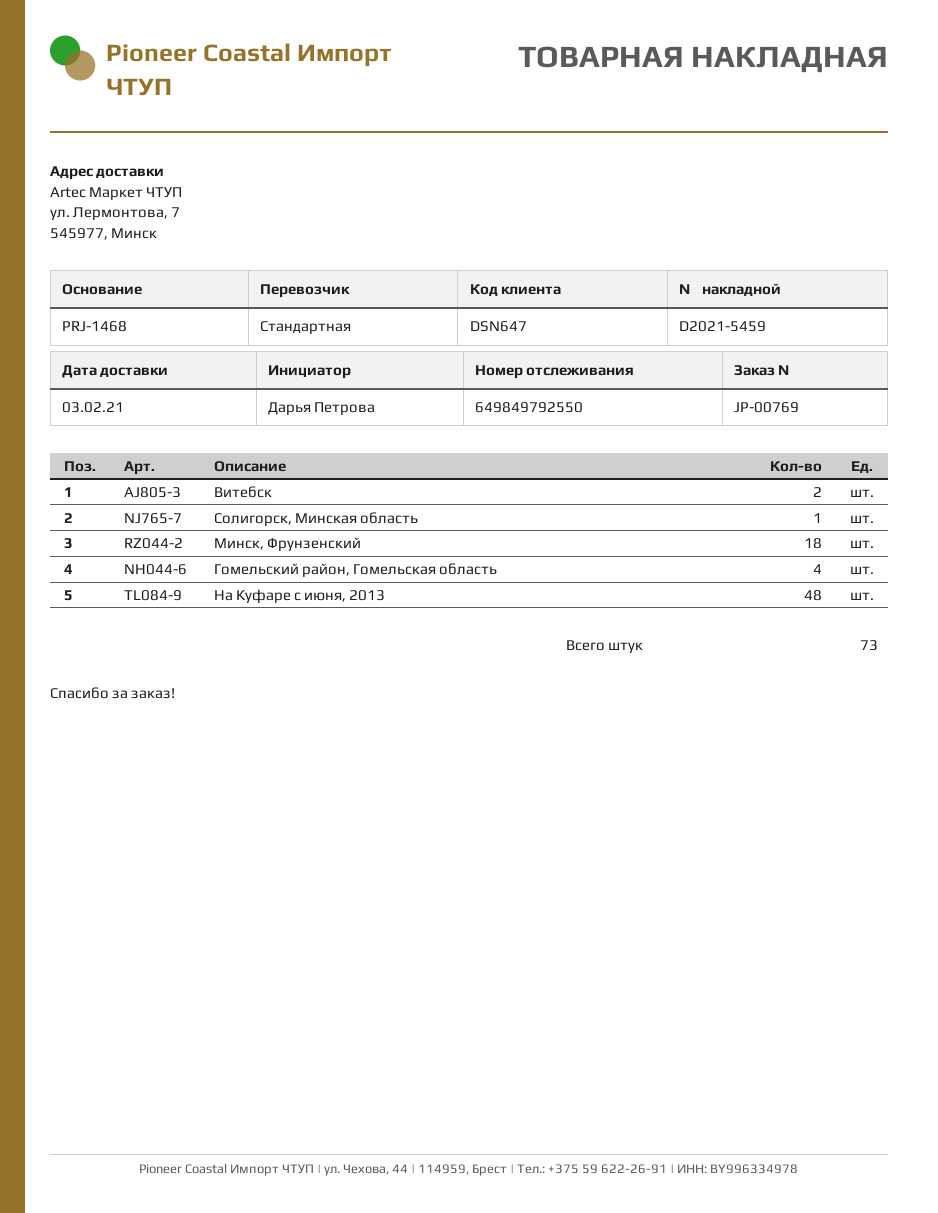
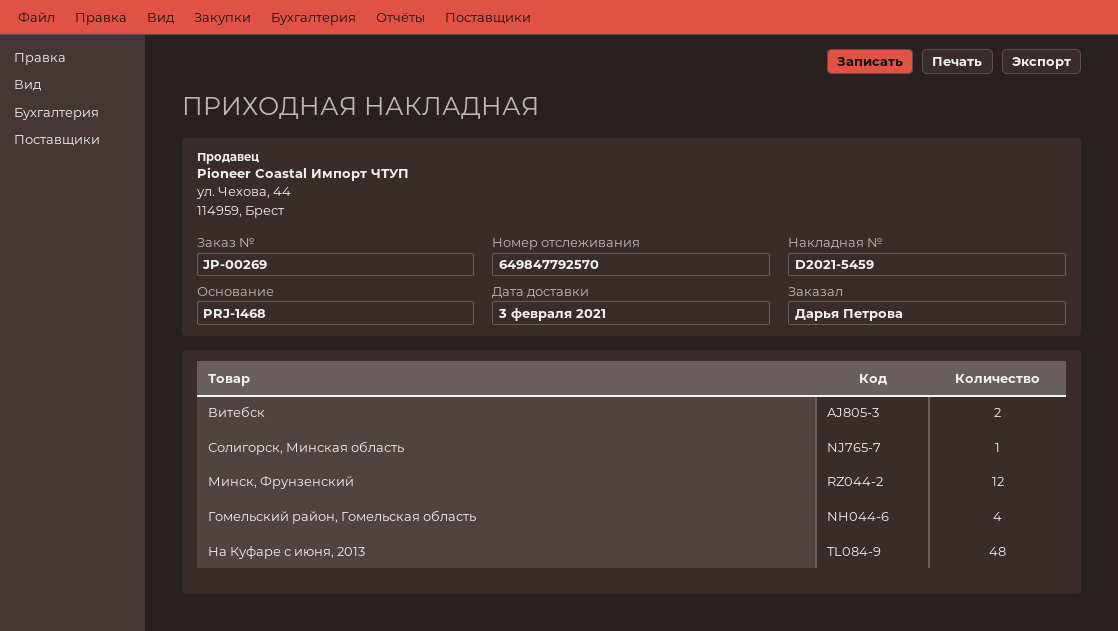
order number: JP-00769 -> JP-00269
tracking number: 649849792550 -> 649847792570
Минск, Фрунзенский: 18 -> 12

